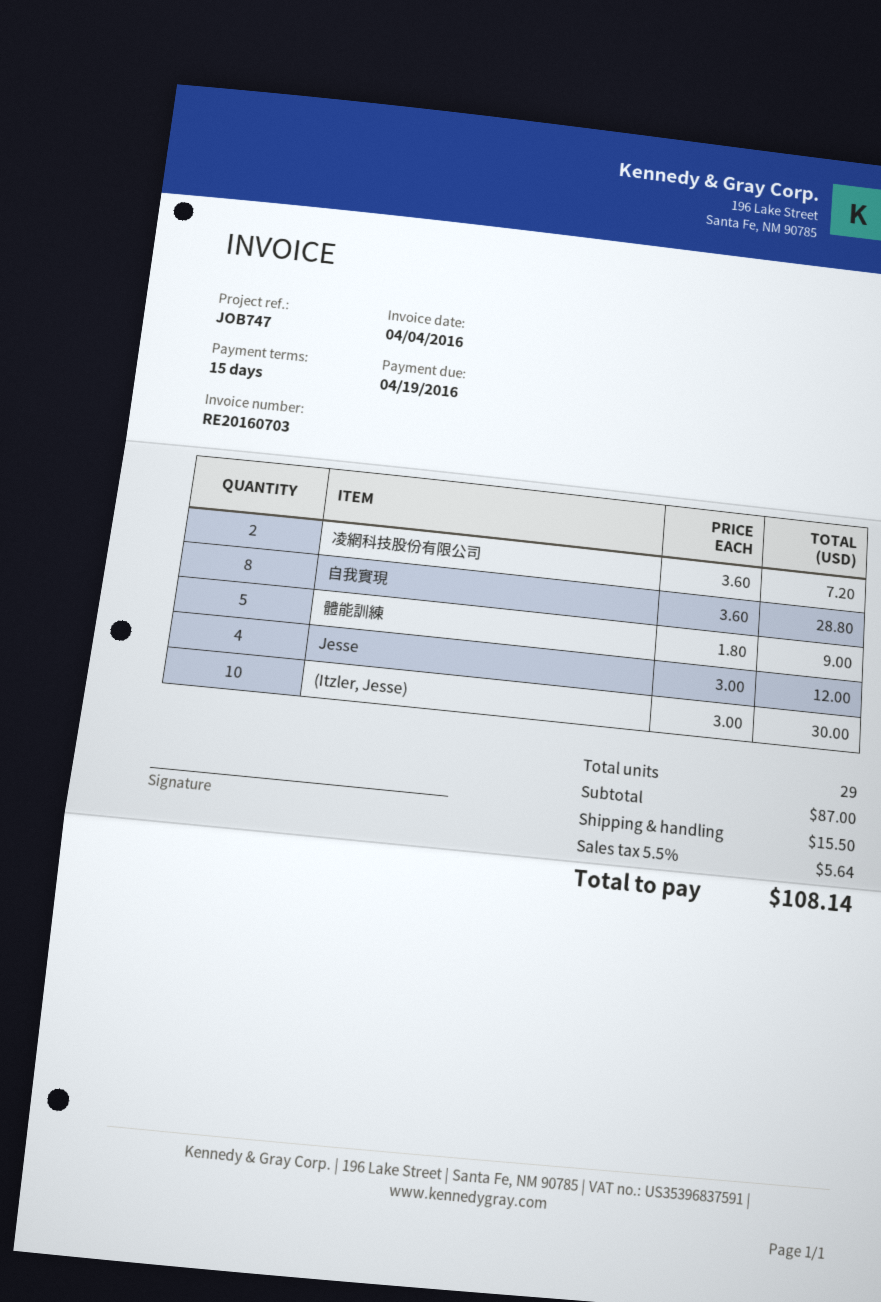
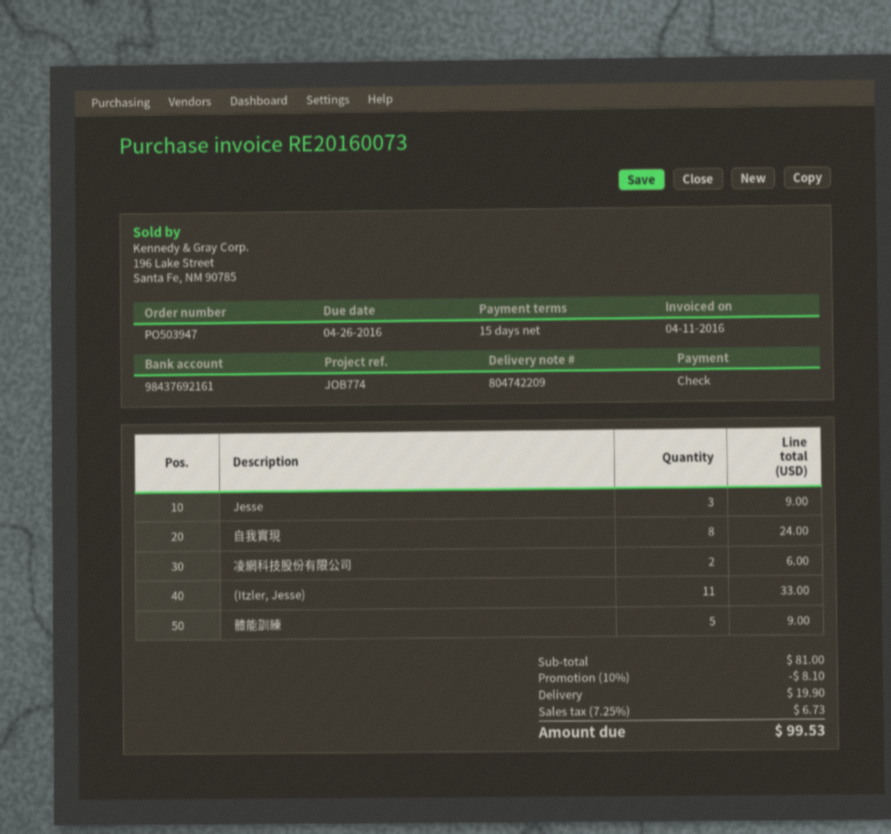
invoice number: RE20160703 -> RE20160073
invoice date: 2016-04-04 -> 2016-04-11
due date: 2016-04-19 -> 2016-04-26
reference: JOB747 -> JOB774
凌網科技股份有限公司: 2 for 7.20 -> 2 for 6.00
自我實現: 8 for 28.80 -> 8 for 24.00
Jesse: 4 for 12.00 -> 3 for 9.00
(Itzler, Jesse): 10 for 30.00 -> 11 for 33.00
subtotal: 87.00 -> 81.00
discount: none -> 10% = 8.10
shipping: 15.50 -> 19.90
tax: 5.5% = 5.64 -> 7.25% = 6.73
total: 108.14 -> 99.53

